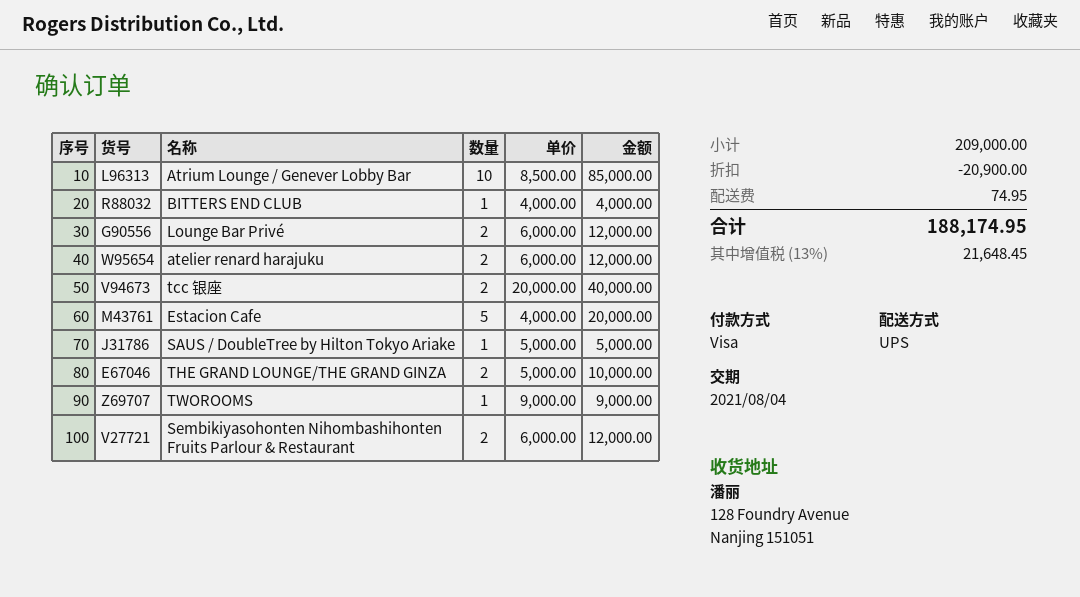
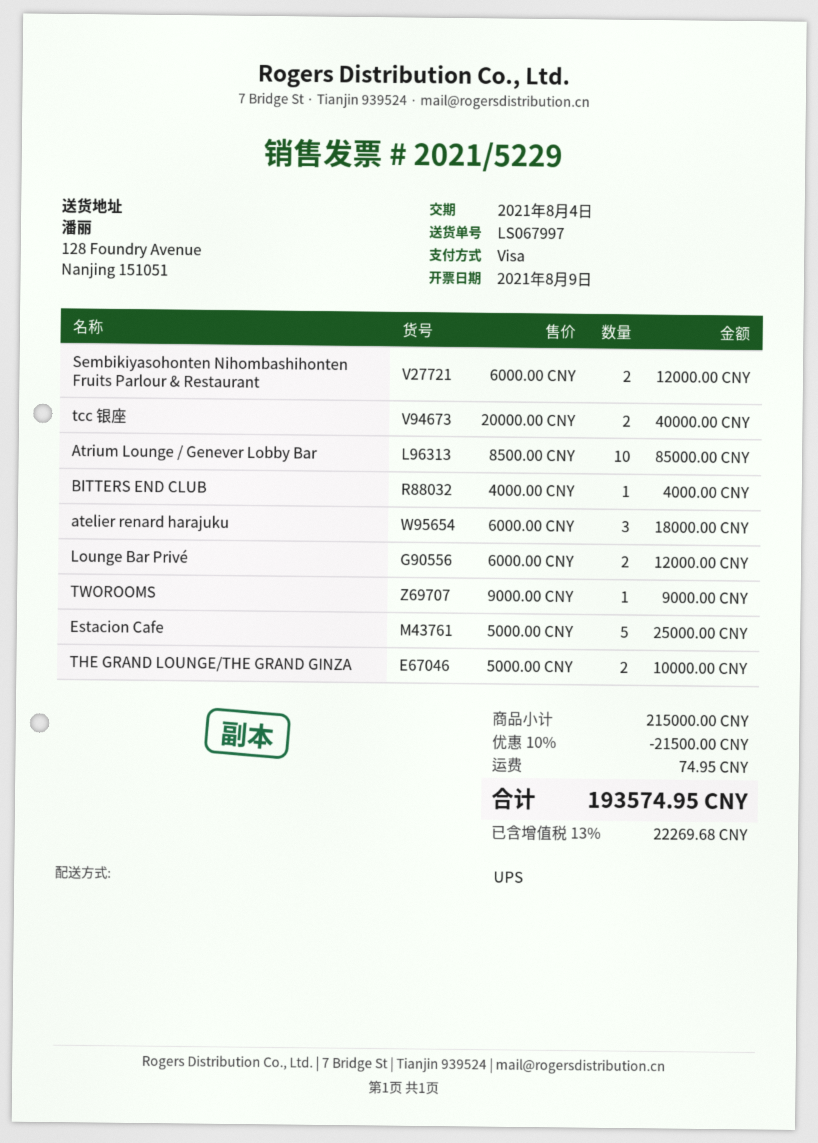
atelier renard harajuku: 2 x 6000.00 = 12000.00 -> 3 x 6000.00 = 18000.00
Estacion Cafe: 5 x 4000.00 = 20000.00 -> 5 x 5000.00 = 25000.00
SAUS / DoubleTree by Hilton Tokyo Ariake: 1 x 5000.00 = 5000.00 -> none
subtotal: 209000.00 -> 215000.00
discount: 20900.00 -> 21500.00
tax: 13% = 21648.45 -> 13% = 22269.68
total: 188174.95 -> 193574.95

